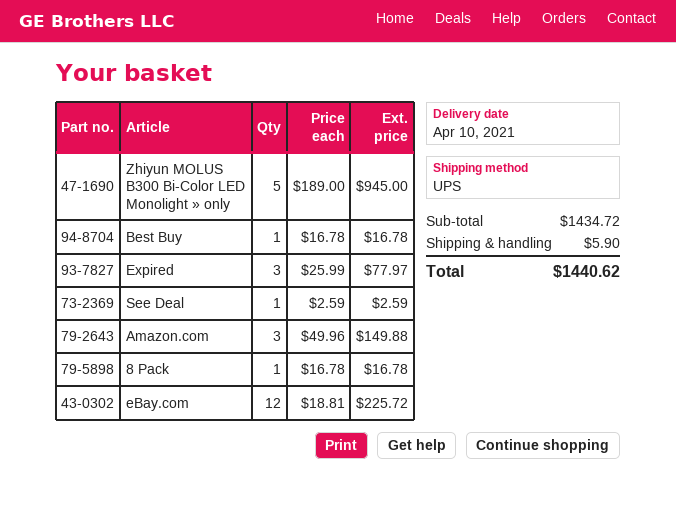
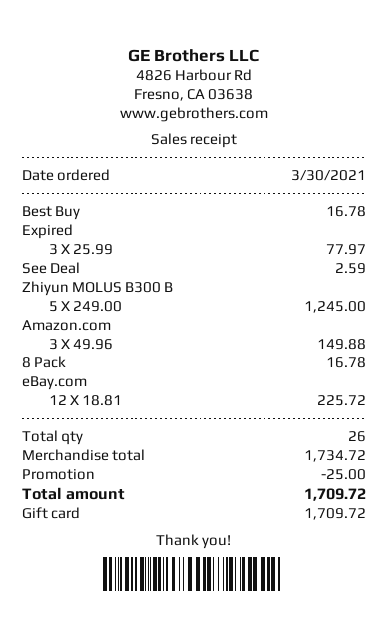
Zhiyun MOLUS B300 Bi-Color LED Monolight » only: 5 x 189.00 = 945.00 -> 5 x 249.00 = 1245.00
subtotal: 1434.72 -> 1734.72
discount: none -> 25.00
shipping: 5.90 -> none
total: 1440.62 -> 1709.72

